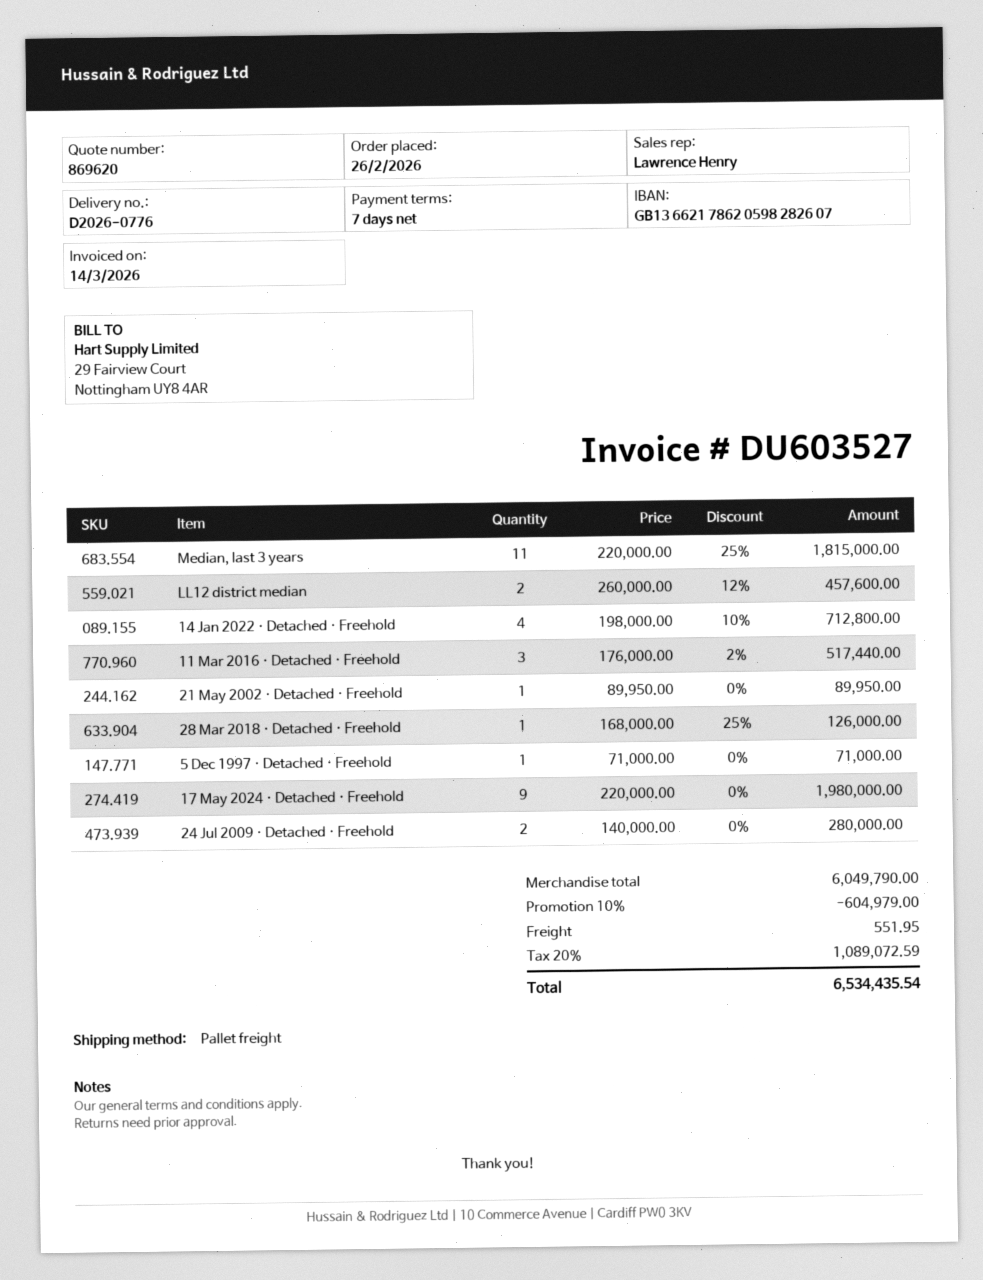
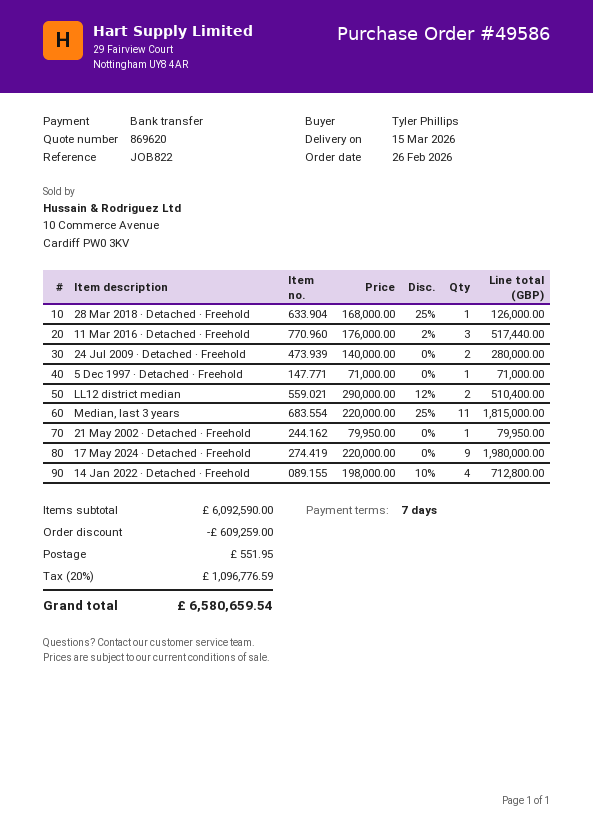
LL12 district median: 2 x 260000.00 - 12% = 457600.00 -> 2 x 290000.00 - 12% = 510400.00
21 May 2002 · Detached · Freehold: 1 x 89950.00 = 89950.00 -> 1 x 79950.00 = 79950.00
subtotal: 6049790.00 -> 6092590.00
discount: 604979.00 -> 609259.00
tax: 20% = 1089072.59 -> 20% = 1096776.59
total: 6534435.54 -> 6580659.54

